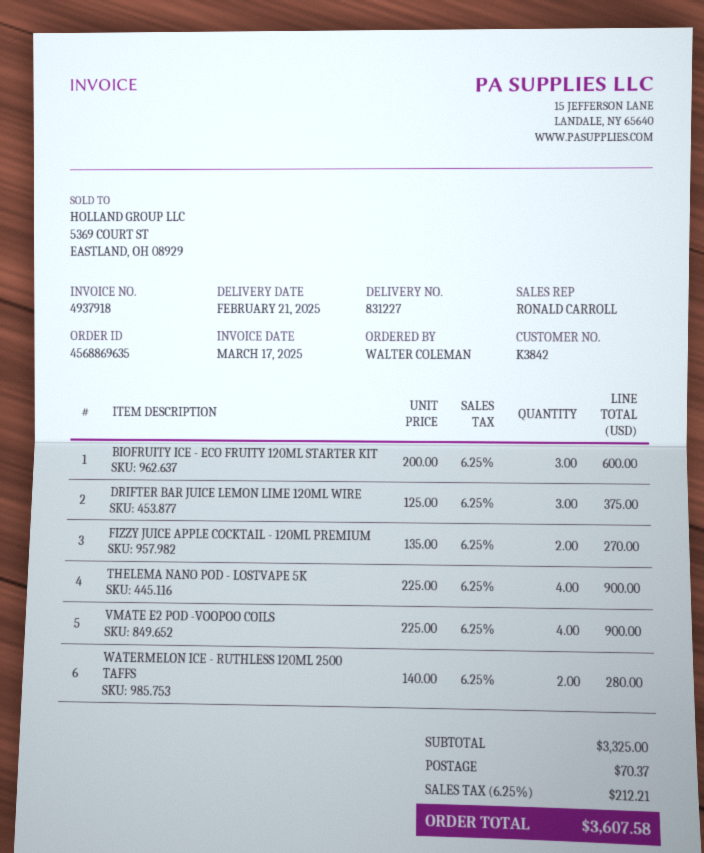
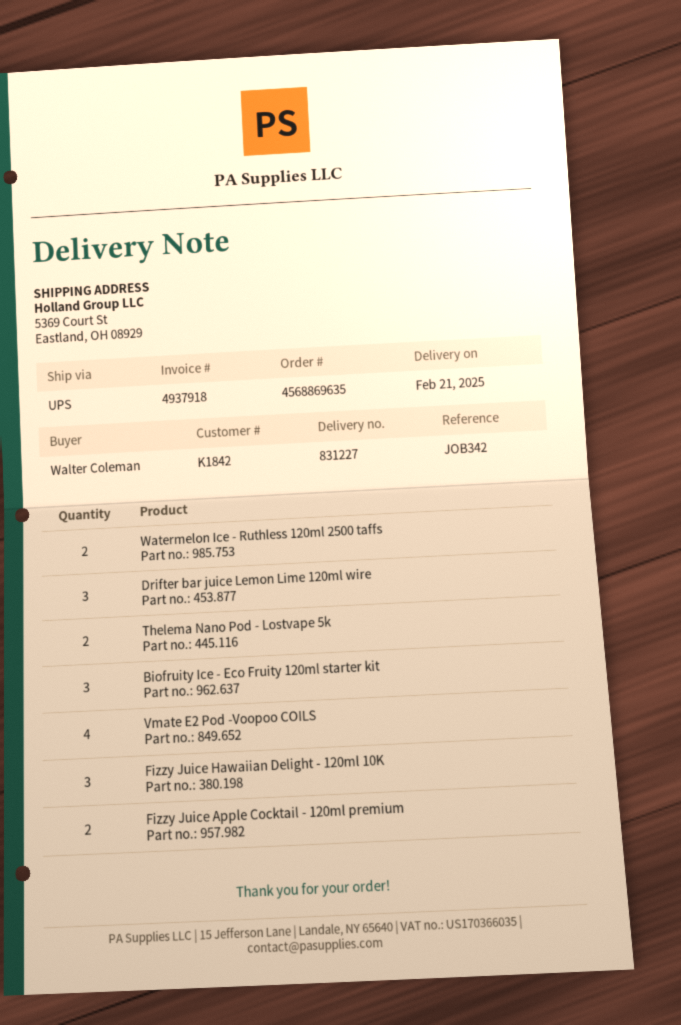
customer number: K3842 -> K1842
THELEMA NANO POD - LOSTVAPE 5K: 4 -> 2
Fizzy Juice Hawaiian Delight - 120ml 10K: none -> 3

